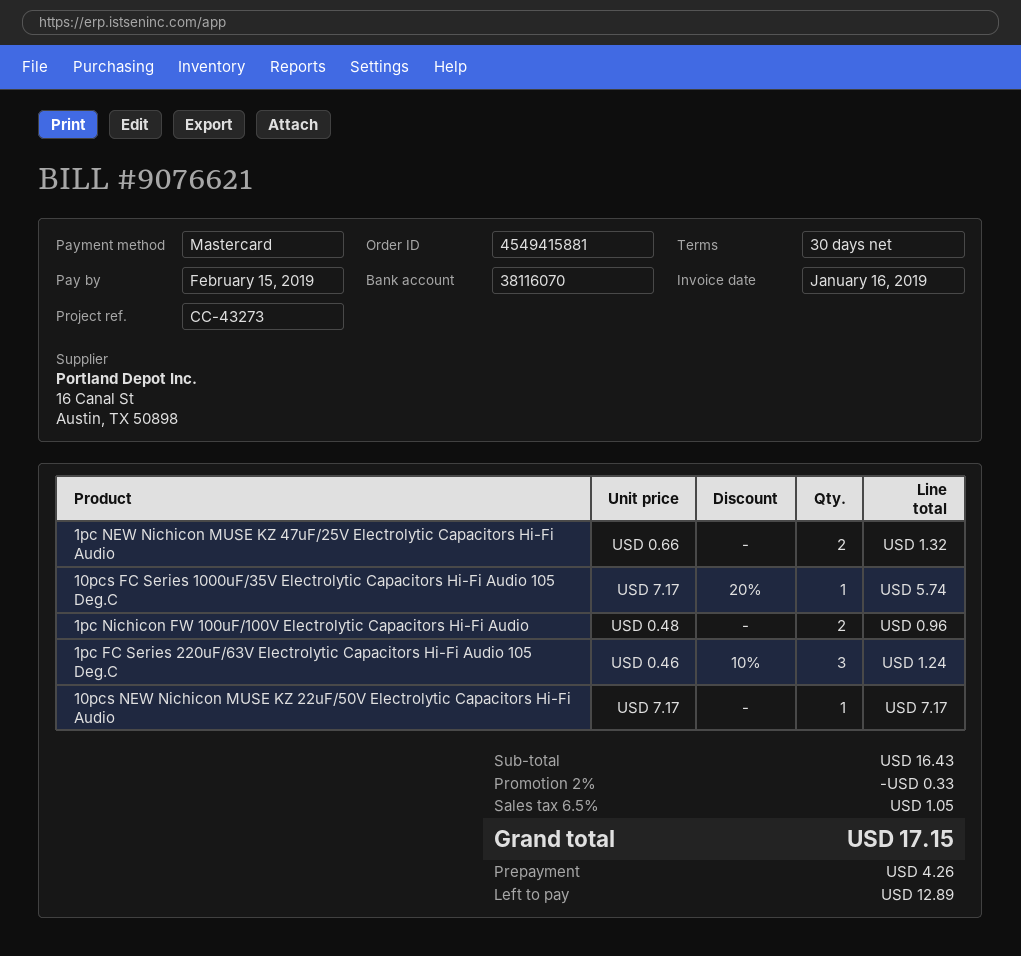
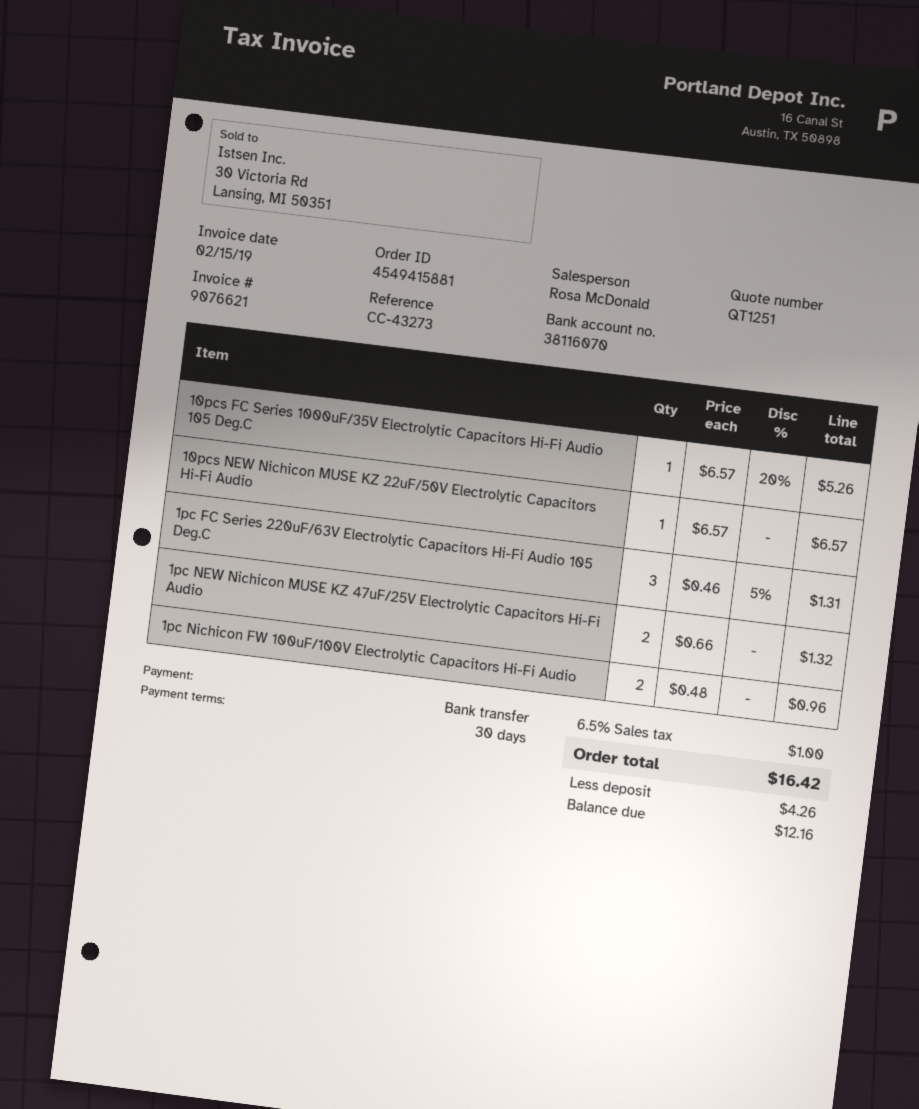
invoice date: 2019-01-16 -> 2019-02-15
payment method: Mastercard -> bank transfer
10pcs FC Series 1000uF/35V Electrolytic Capacitors Hi-Fi Audio 105 Deg.C: 1 x 7.17 - 20% = 5.74 -> 1 x 6.57 - 20% = 5.26
1pc FC Series 220uF/63V Electrolytic Capacitors Hi-Fi Audio 105 Deg.C: 3 x 0.46 - 10% = 1.24 -> 3 x 0.46 - 5% = 1.31
10pcs NEW Nichicon MUSE KZ 22uF/50V Electrolytic Capacitors Hi-Fi Audio: 1 x 7.17 = 7.17 -> 1 x 6.57 = 6.57
discount: 2% = 0.33 -> none
tax: 6.5% = 1.05 -> 6.5% = 1.00
total: 17.15 -> 16.42
balance: 12.89 -> 12.16

